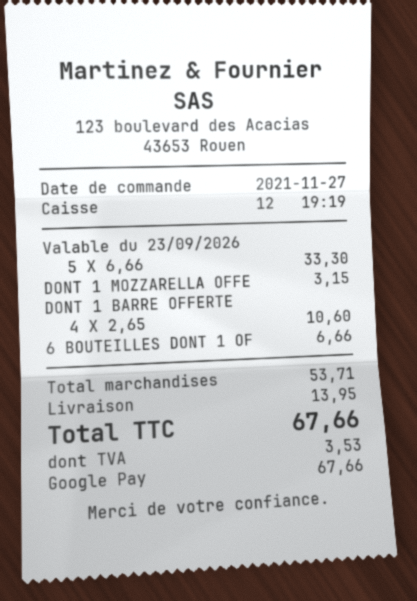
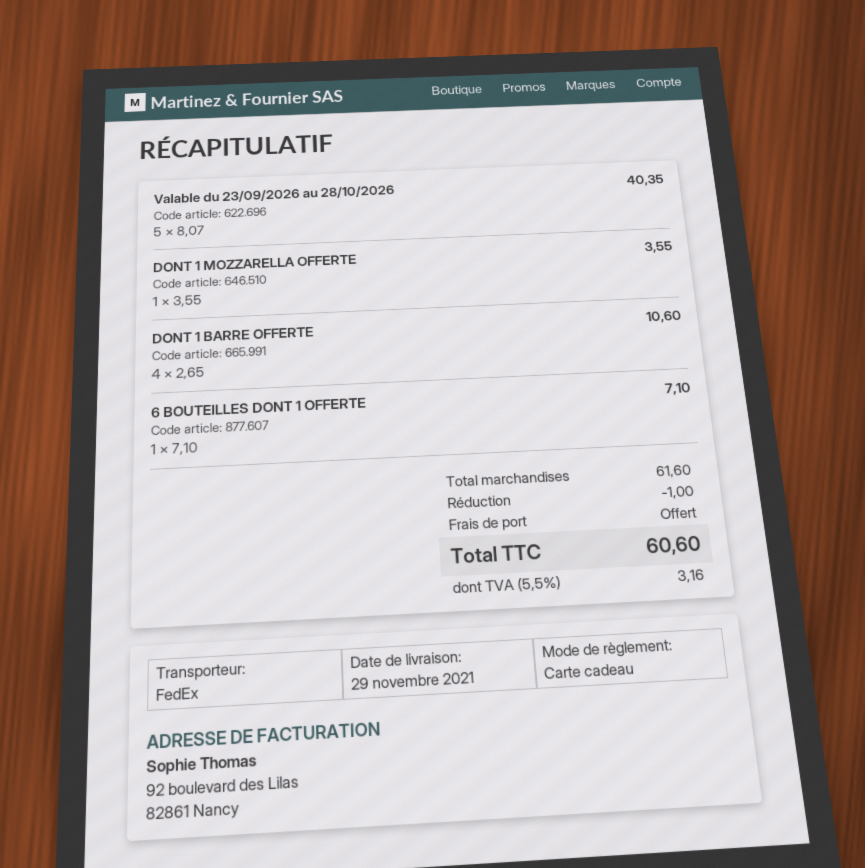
payment method: Google Pay -> gift card
Valable du 23/09/2026: 5 x 6.66 = 33.30 -> 5 x 8.07 = 40.35
DONT 1 MOZZARELLA OFFE: 1 x 3.15 = 3.15 -> 1 x 3.55 = 3.55
6 BOUTEILLES DONT 1 OF: 1 x 6.66 = 6.66 -> 1 x 7.10 = 7.10
subtotal: 53.71 -> 61.60
discount: none -> 1.00
shipping: 13.95 -> 0.00
tax: 3.53 -> 3.16
total: 67.66 -> 60.60

